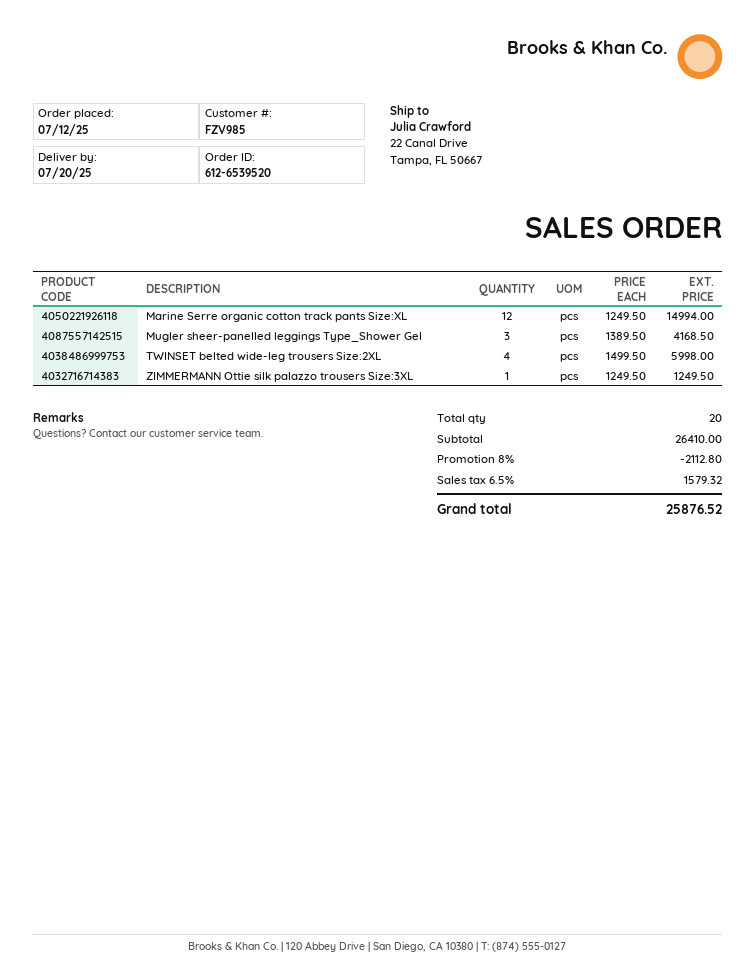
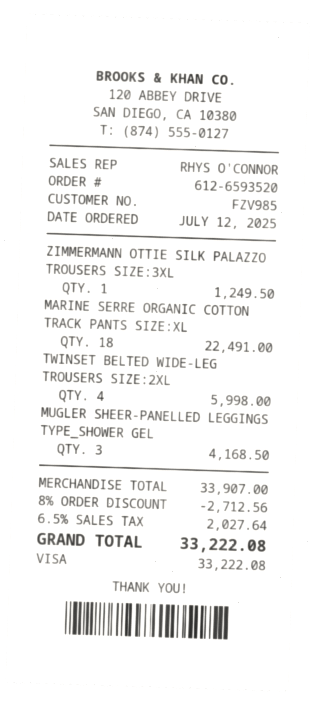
order number: 612-6539520 -> 612-6593520
Marine Serre organic cotton track pants Size:XL: 12 for 14994.00 -> 18 for 22491.00
subtotal: 26410.00 -> 33907.00
discount: 8% = 2112.80 -> 8% = 2712.56
tax: 6.5% = 1579.32 -> 6.5% = 2027.64
total: 25876.52 -> 33222.08

